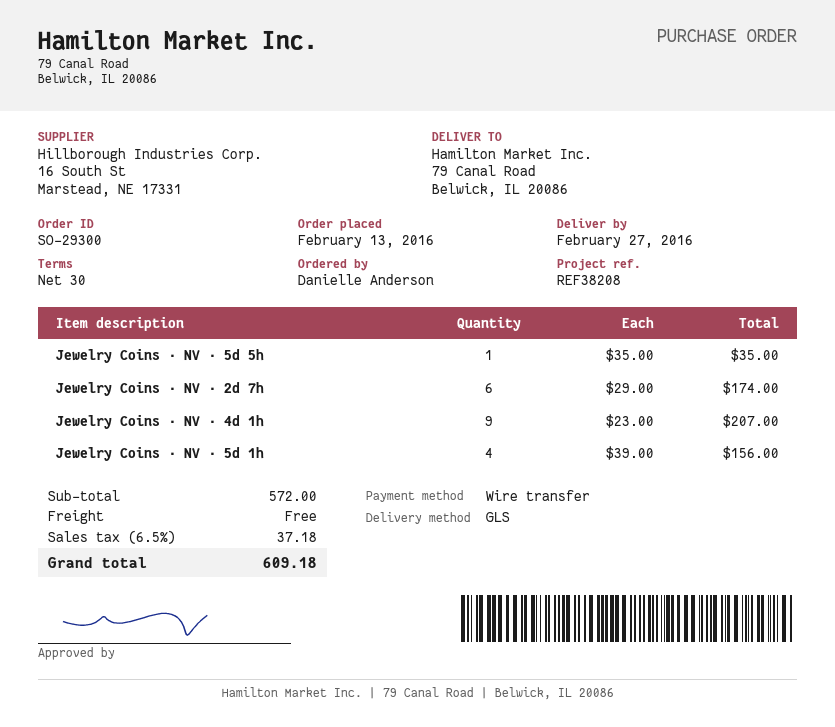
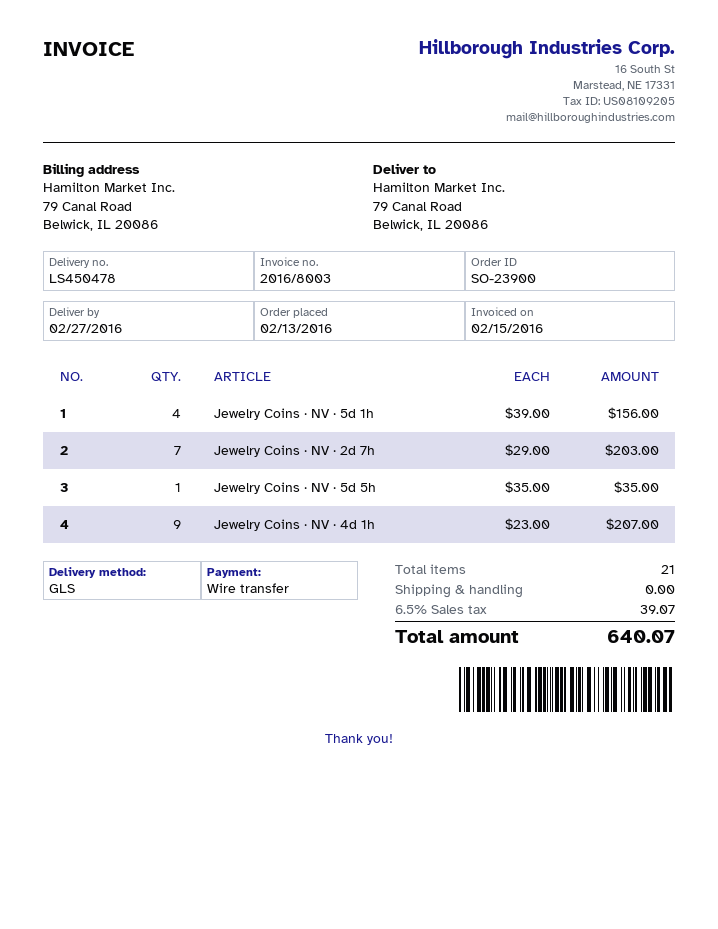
order number: SO-29300 -> SO-23900
Jewelry Coins · NV · 2d 7h: 6 x 29.00 = 174.00 -> 7 x 29.00 = 203.00
tax: 6.5% = 37.18 -> 6.5% = 39.07
total: 609.18 -> 640.07

